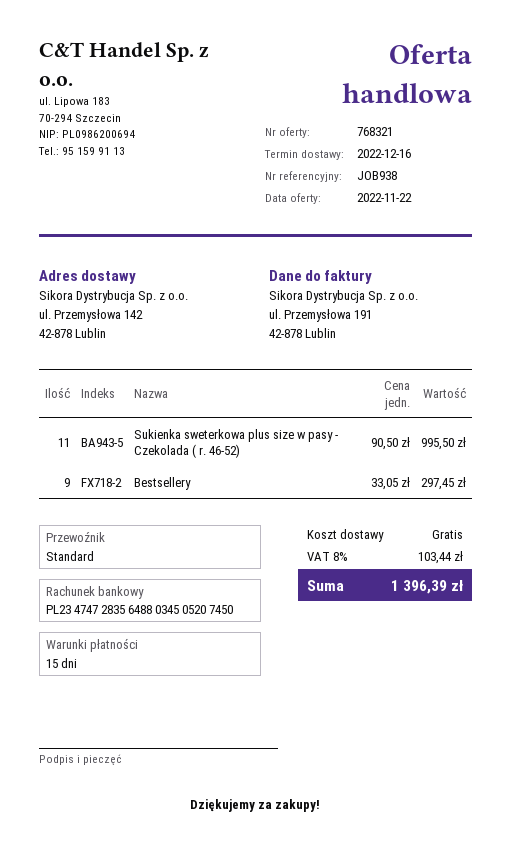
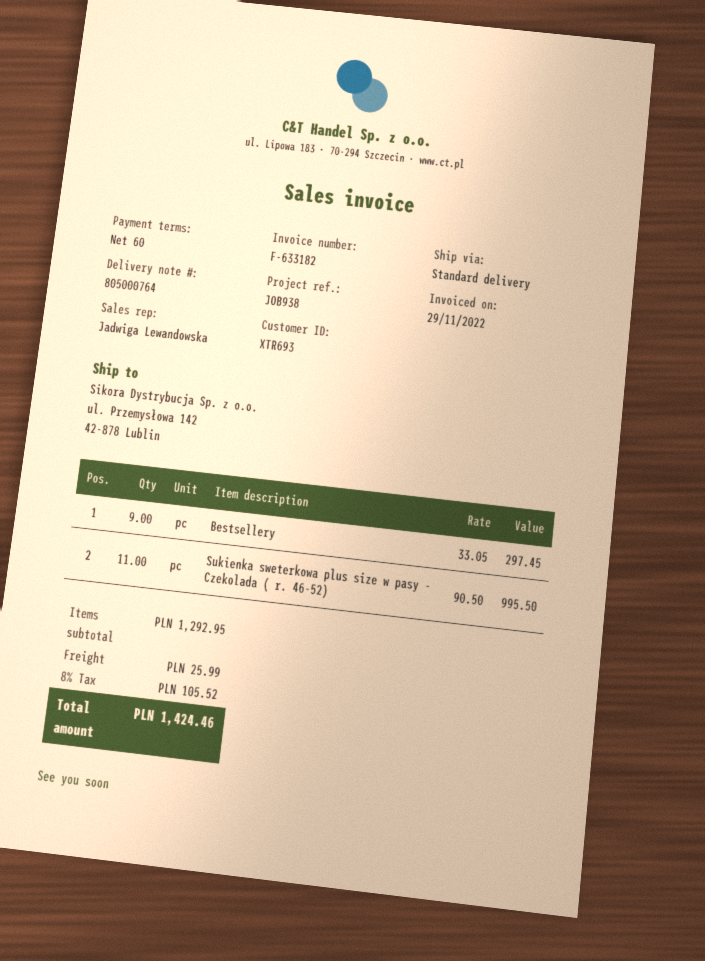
payment terms: 15 days -> 60 days
shipping: 0.00 -> 25.99
tax: 8% = 103.44 -> 8% = 105.52
total: 1396.39 -> 1424.46

